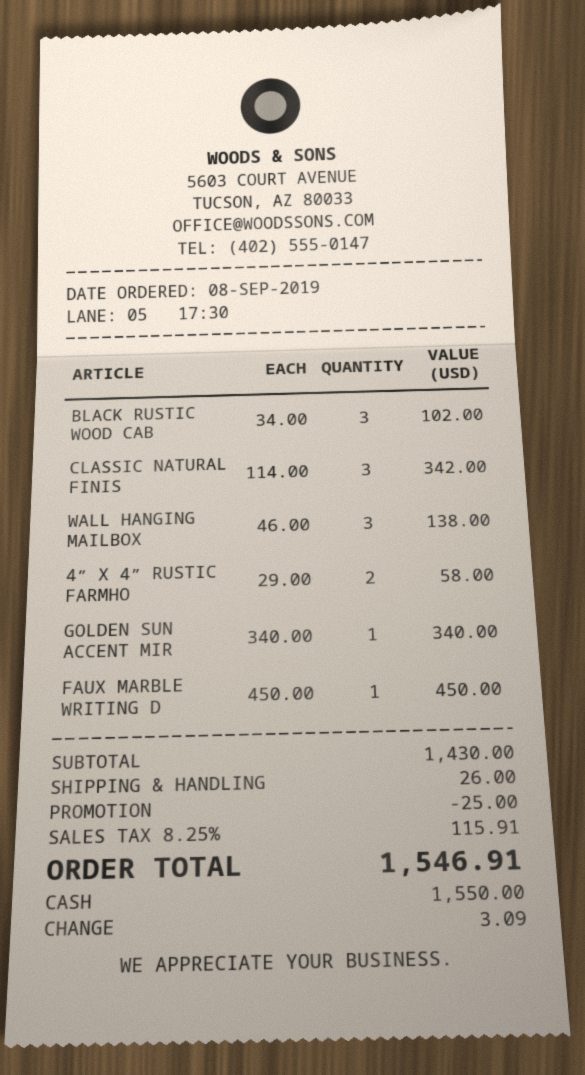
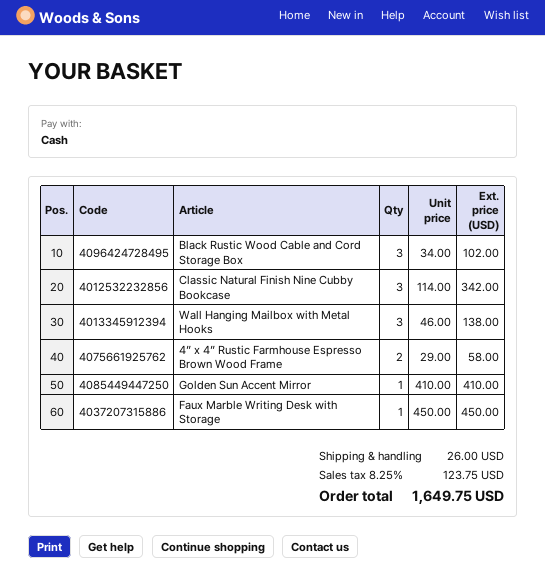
GOLDEN SUN ACCENT MIR: 1 x 340.00 = 340.00 -> 1 x 410.00 = 410.00
discount: 25.00 -> none
tax: 8.25% = 115.91 -> 8.25% = 123.75
total: 1546.91 -> 1649.75

